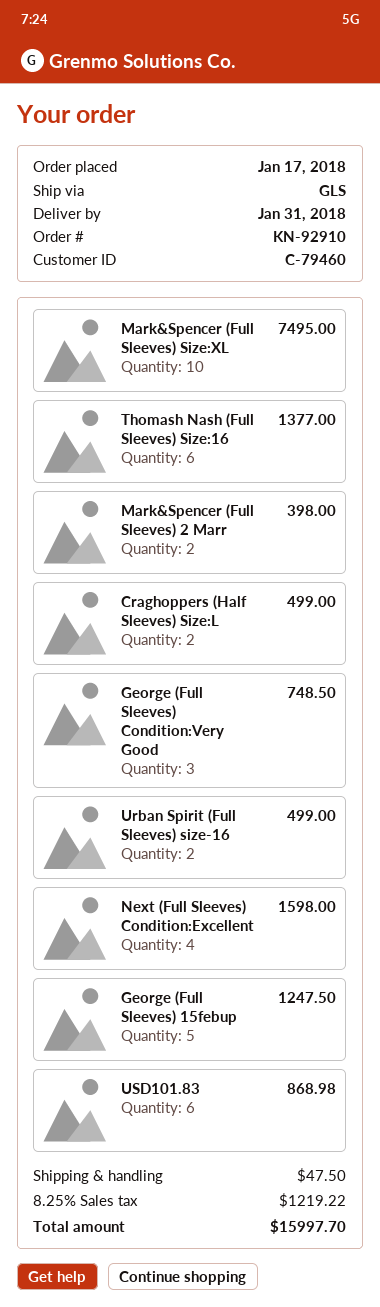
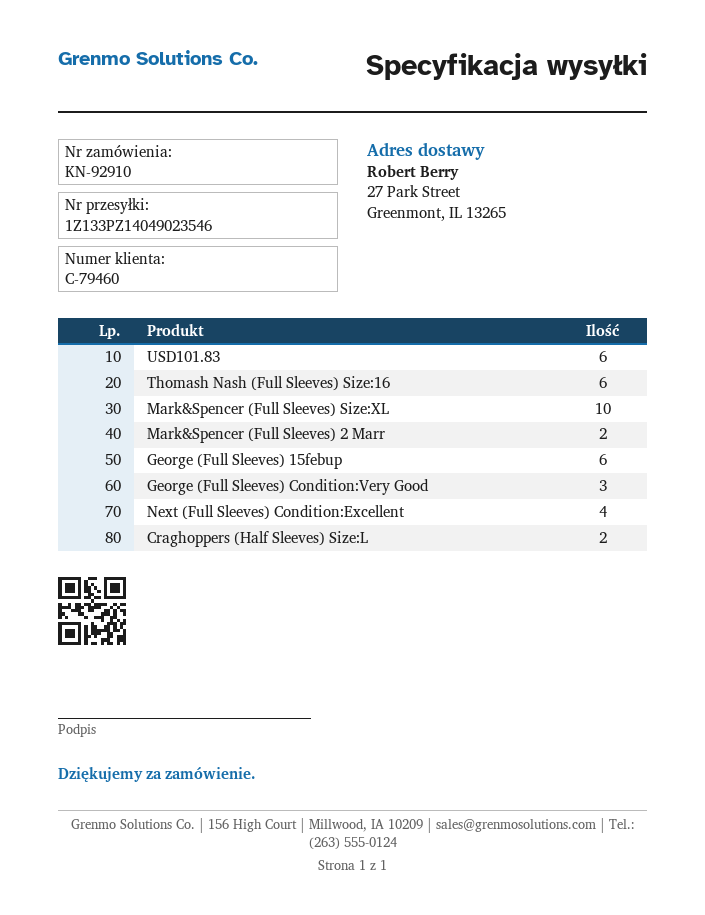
Urban Spirit (Full Sleeves) size-16: 2 -> none
George (Full Sleeves) 15febup: 5 -> 6

